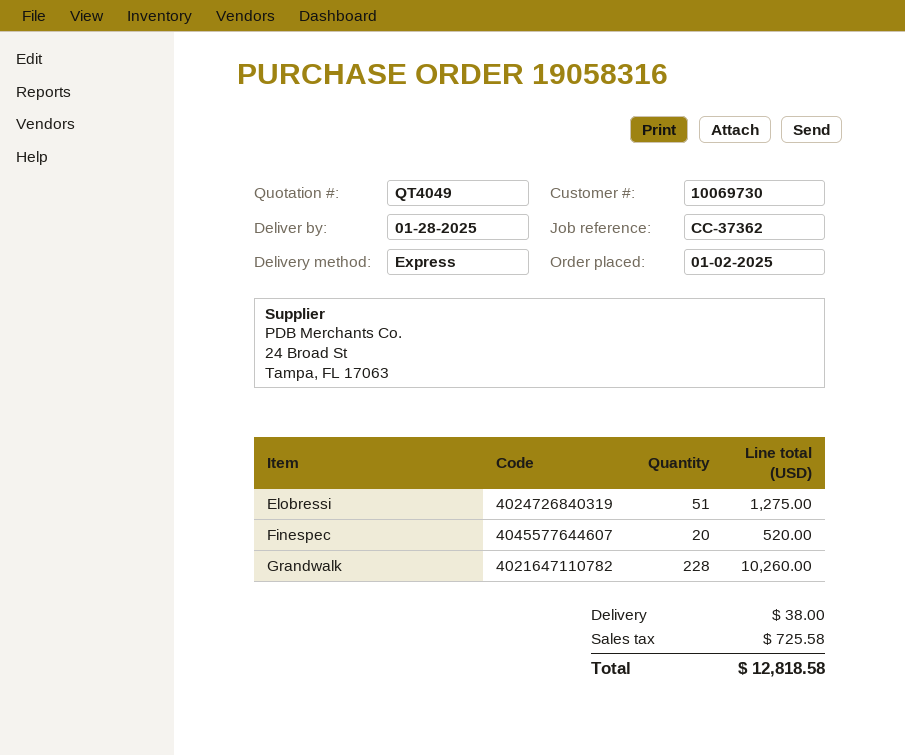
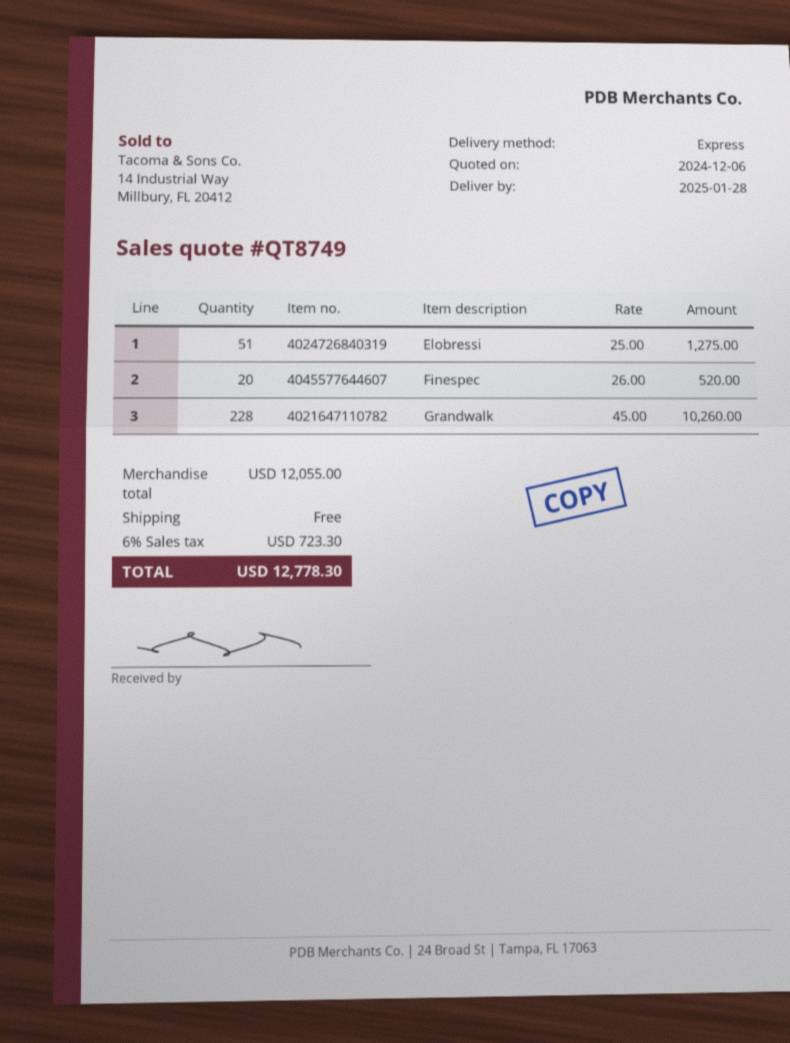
quote number: QT4049 -> QT8749
shipping: 38.00 -> 0.00
tax: 725.58 -> 723.30
total: 12818.58 -> 12778.30

